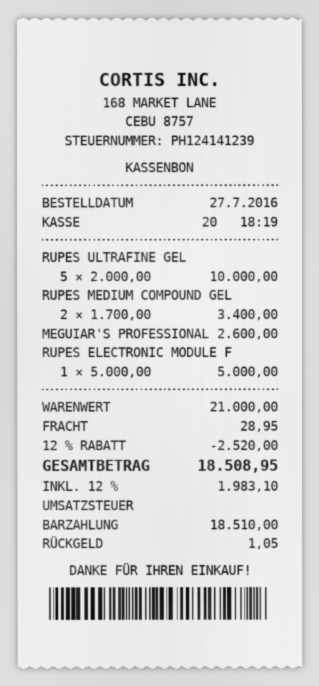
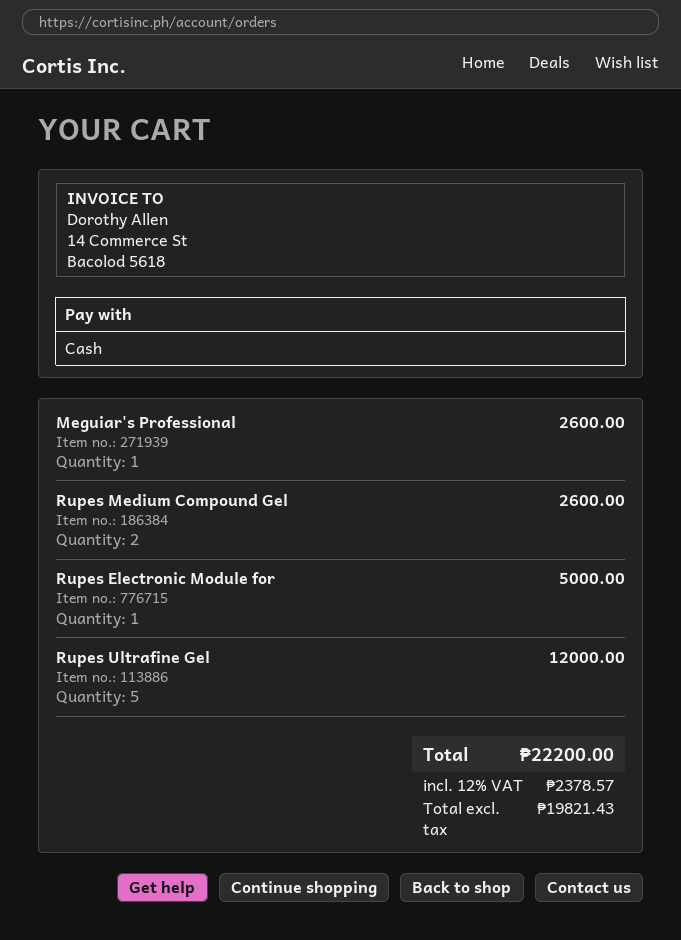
RUPES ULTRAFINE GEL: 5 for 10000.00 -> 5 for 12000.00
RUPES MEDIUM COMPOUND GEL: 2 for 3400.00 -> 2 for 2600.00
discount: 12% = 2520.00 -> none
shipping: 28.95 -> none
tax: 12% = 1983.10 -> 12% = 2378.57
total: 18508.95 -> 22200.00

